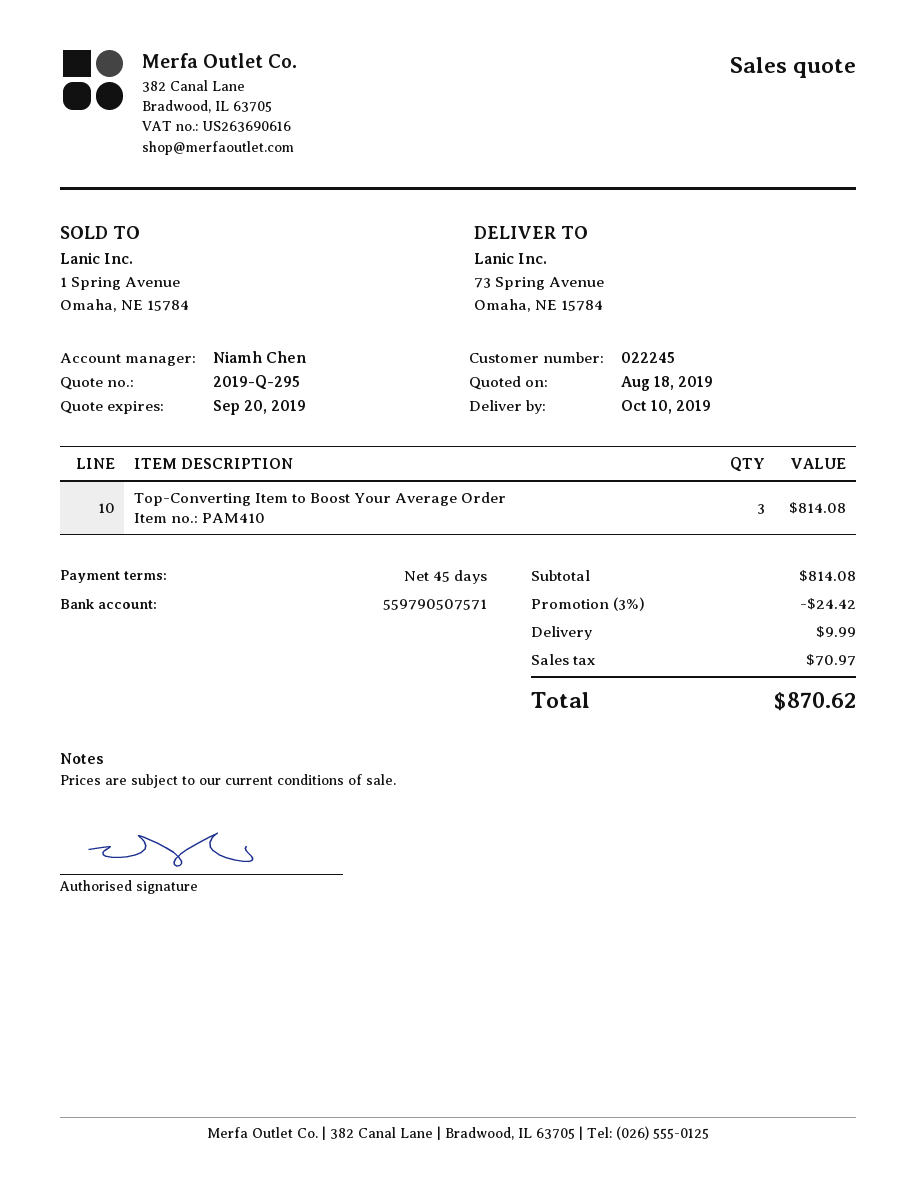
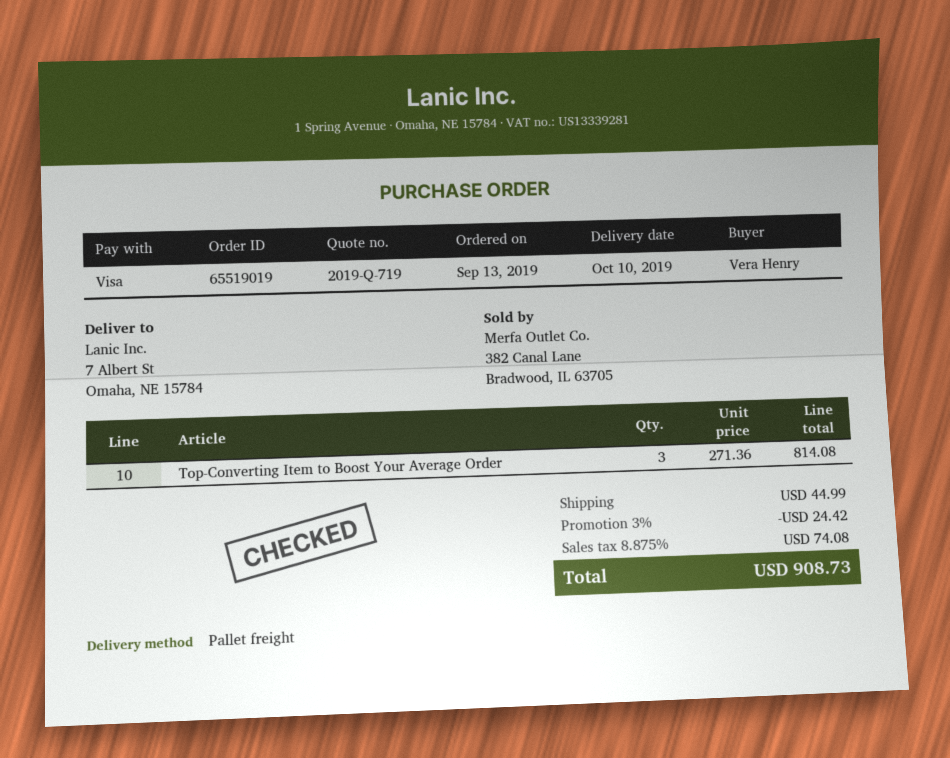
quote number: 2019-Q-295 -> 2019-Q-719
ship to: 73 Spring Avenue, Omaha, NE 15784 -> 7 Albert St, Omaha, NE 15784
shipping: 9.99 -> 44.99
tax: 70.97 -> 74.08
total: 870.62 -> 908.73

